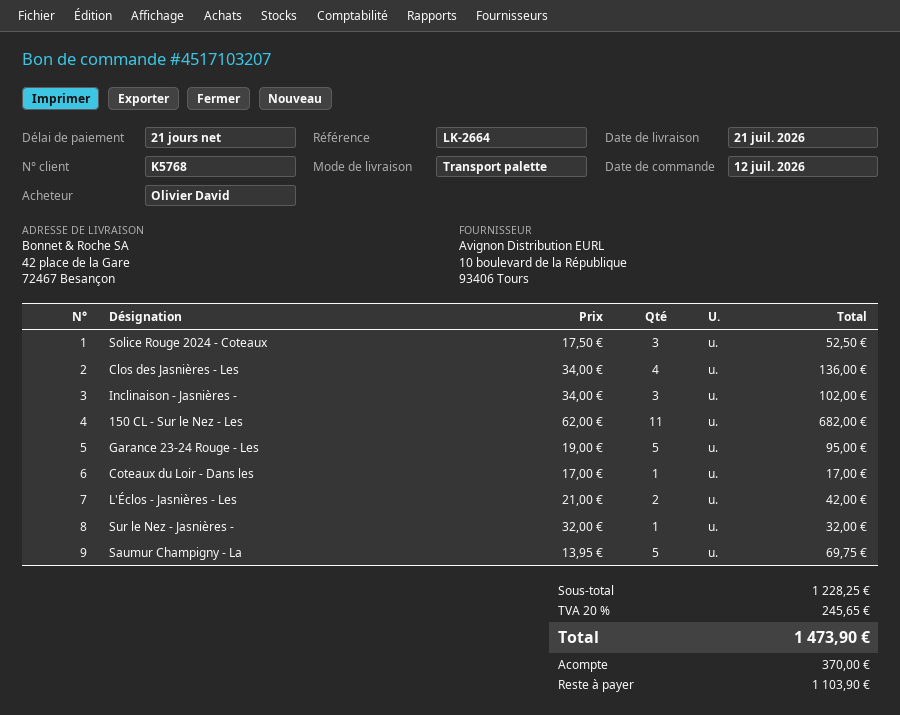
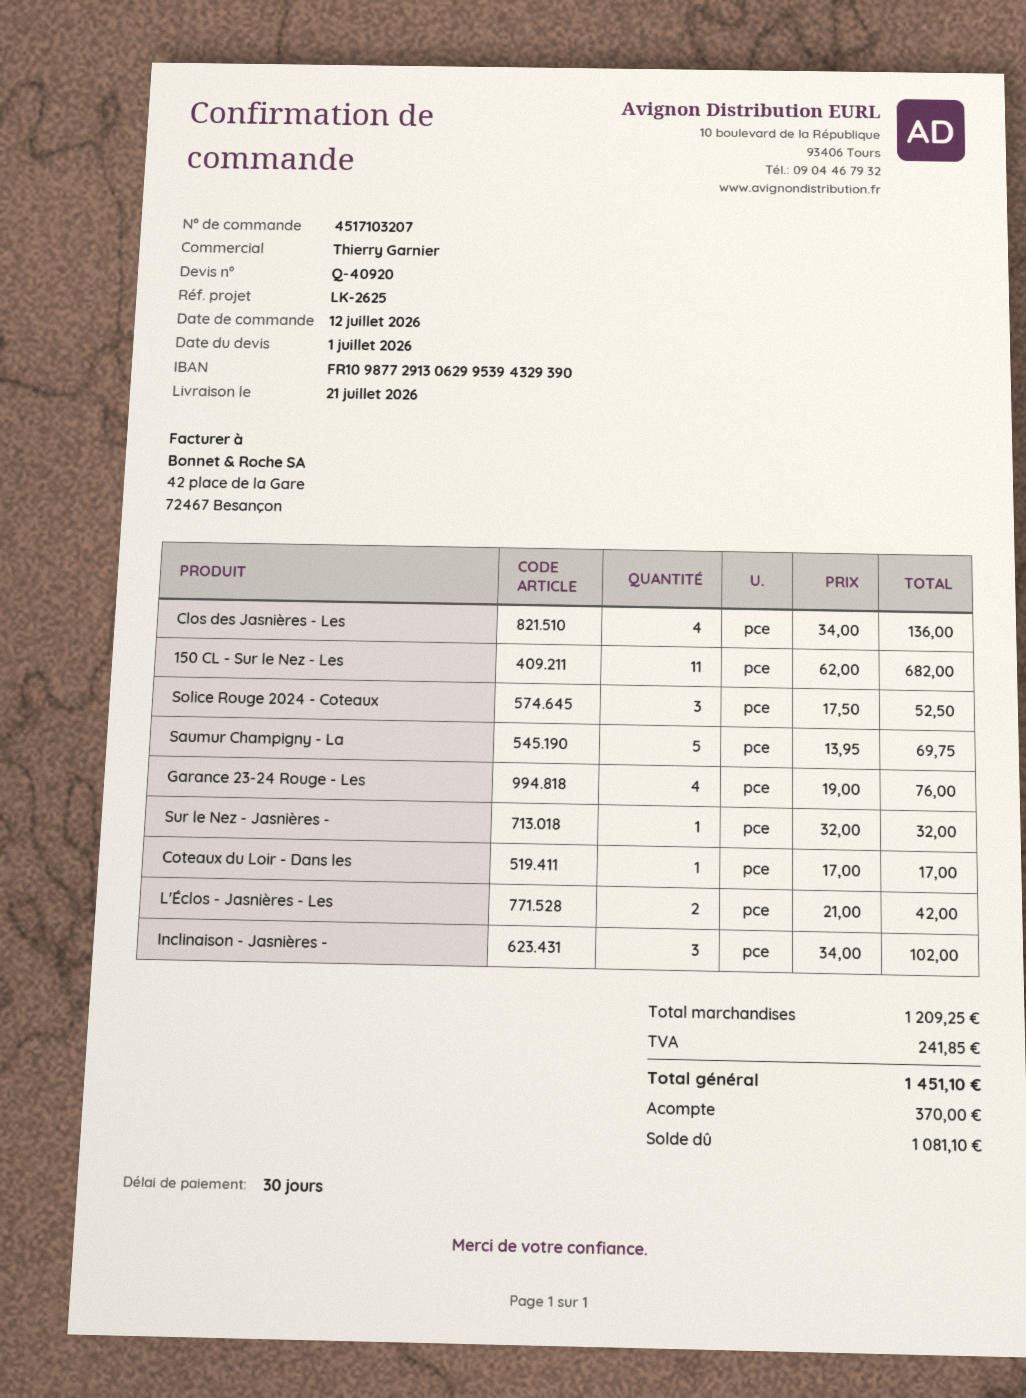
payment terms: 21 days -> 30 days
reference: LK-2664 -> LK-2625
Garance 23-24 Rouge - Les: 5 x 19.00 = 95.00 -> 4 x 19.00 = 76.00
subtotal: 1228.25 -> 1209.25
tax: 245.65 -> 241.85
total: 1473.90 -> 1451.10
balance: 1103.90 -> 1081.10

